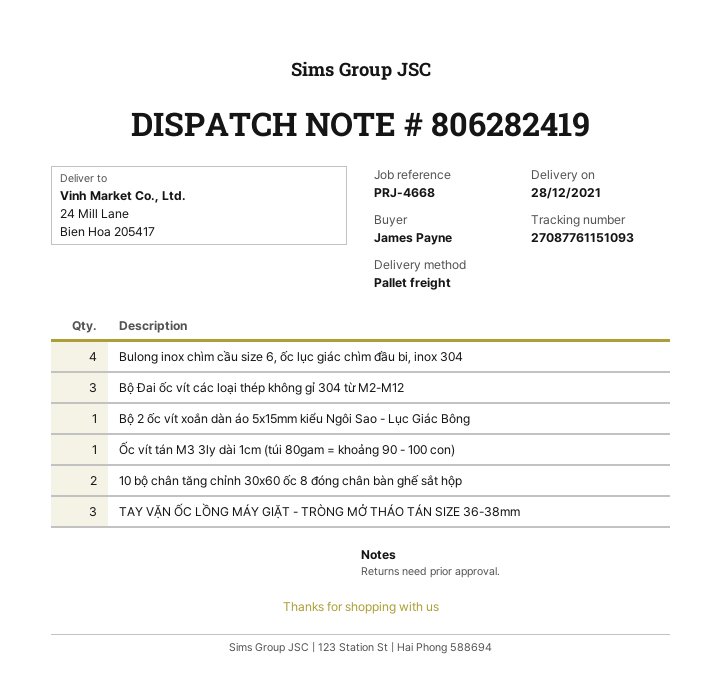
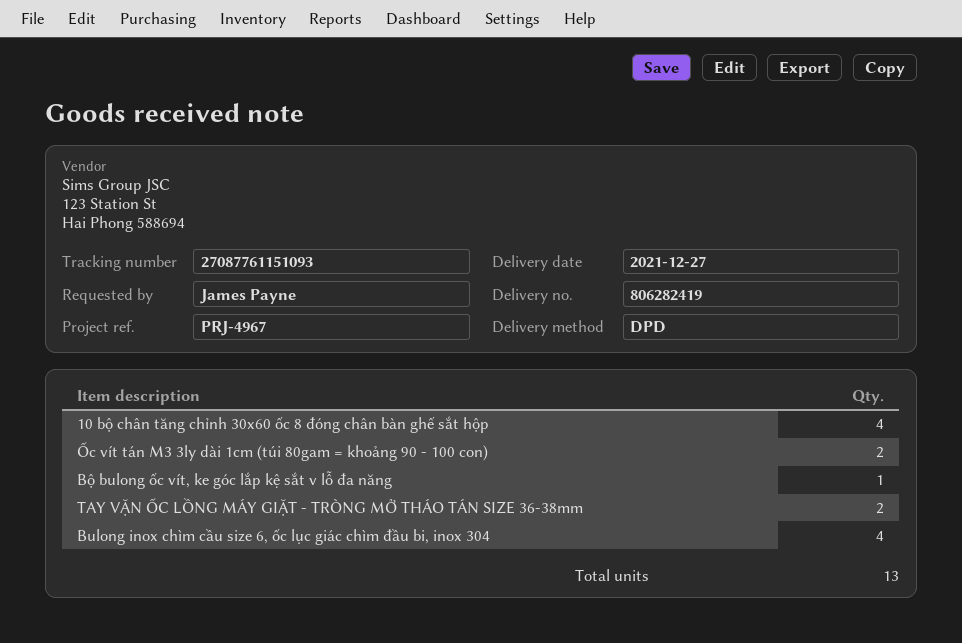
delivery date: 2021-12-28 -> 2021-12-27
reference: PRJ-4668 -> PRJ-4967
shipping method: pallet freight -> DPD
Bộ Đai ốc vít các loại thép không gỉ 304 từ M2-M12: 3 -> none
Bộ 2 ốc vít xoắn dàn áo 5x15mm kiểu Ngôi Sao - Lục Giác Bông: 1 -> none
Ốc vít tán M3 3ly dài 1cm (túi 80gam = khoảng 90 - 100 con): 1 -> 2
10 bộ chân tăng chỉnh 30x60 ốc 8 đóng chân bàn ghế sắt hộp: 2 -> 4
TAY VẶN ỐC LỒNG MÁY GIẶT - TRÒNG MỞ THÁO TÁN SIZE 36-38mm: 3 -> 2
Bộ bulong ốc vít, ke góc lắp kệ sắt v lỗ đa năng: none -> 1

